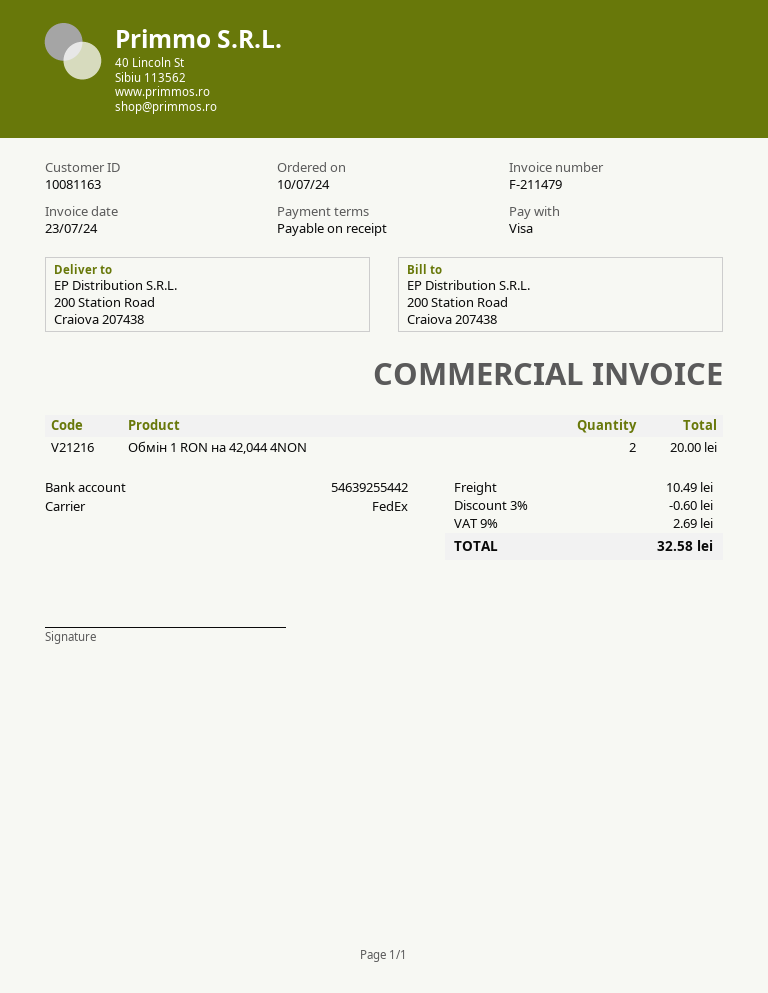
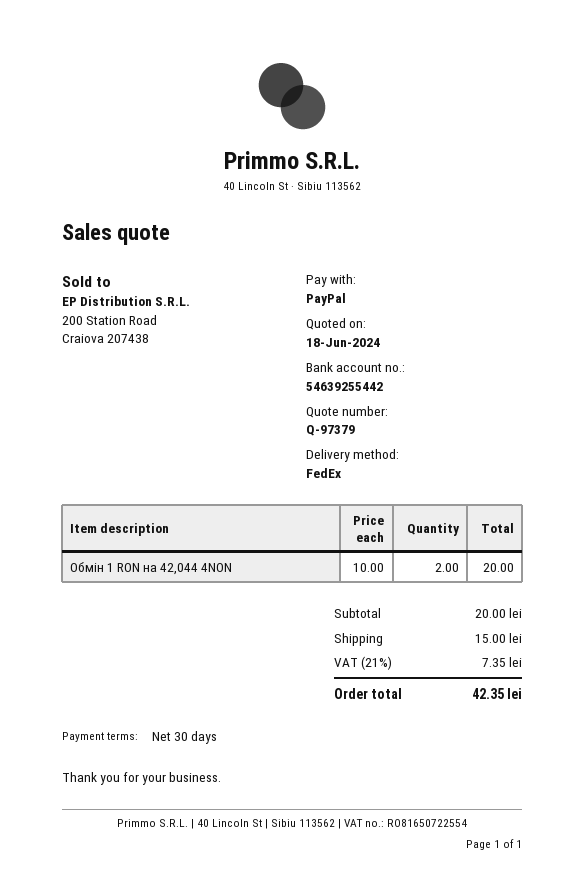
payment terms: on receipt -> 30 days
payment method: Visa -> PayPal
discount: 3% = 0.60 -> none
shipping: 10.49 -> 15.00
tax: 9% = 2.69 -> 21% = 7.35
total: 32.58 -> 42.35

